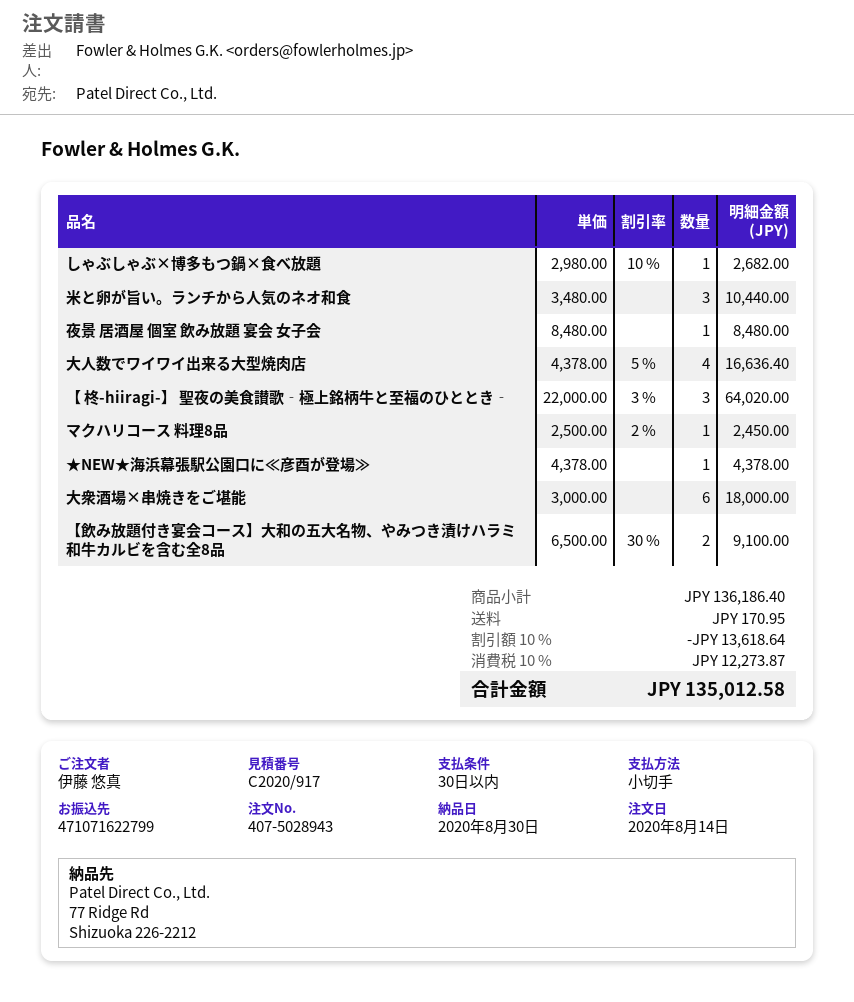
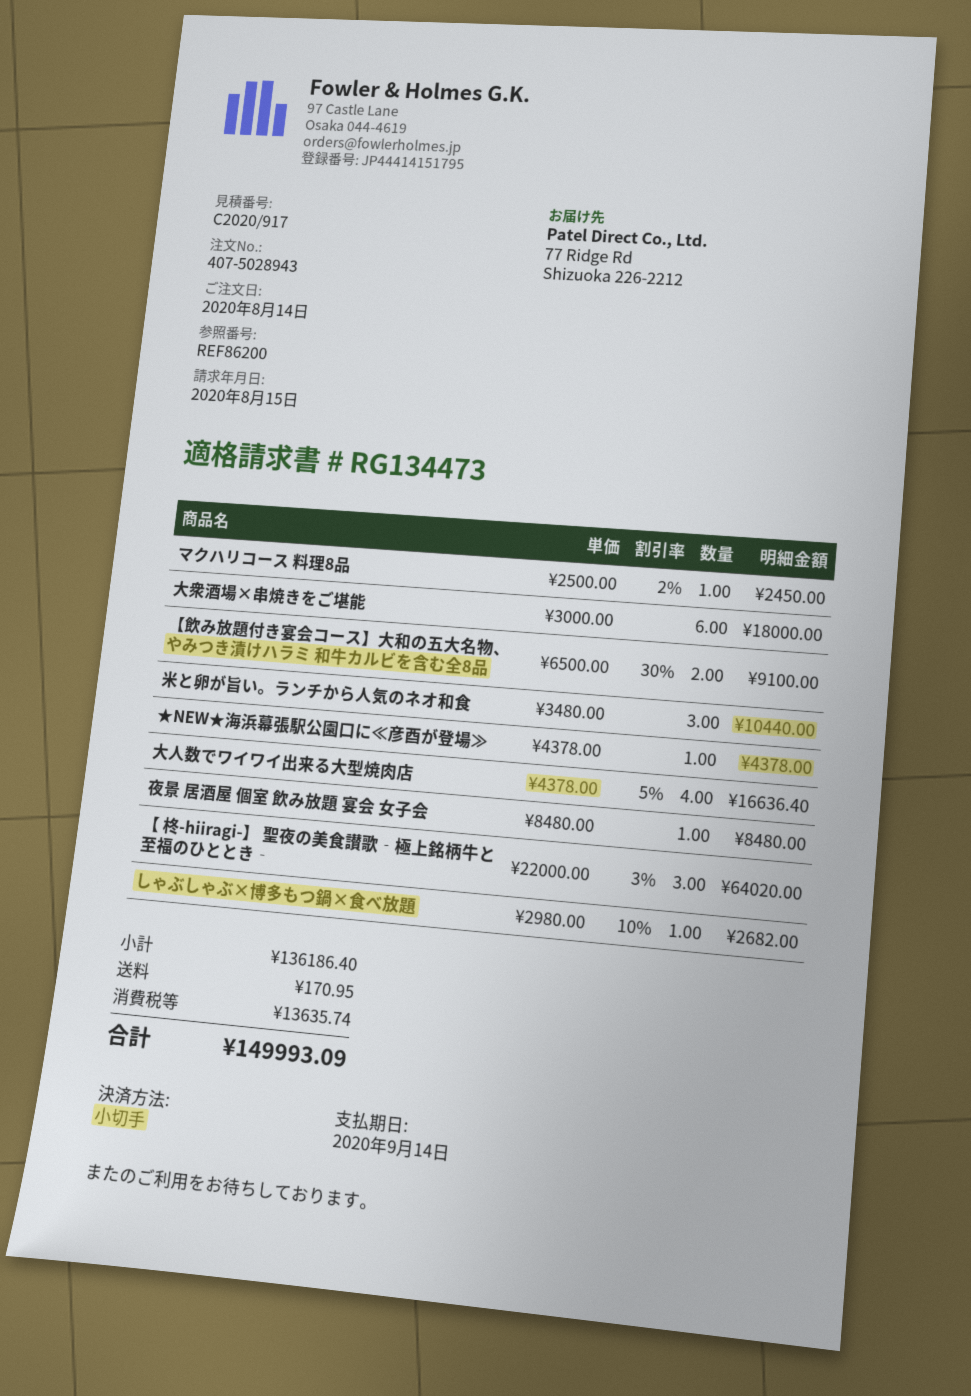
discount: 10% = 13618.64 -> none
tax: 12273.87 -> 13635.74
total: 135012.58 -> 149993.09

